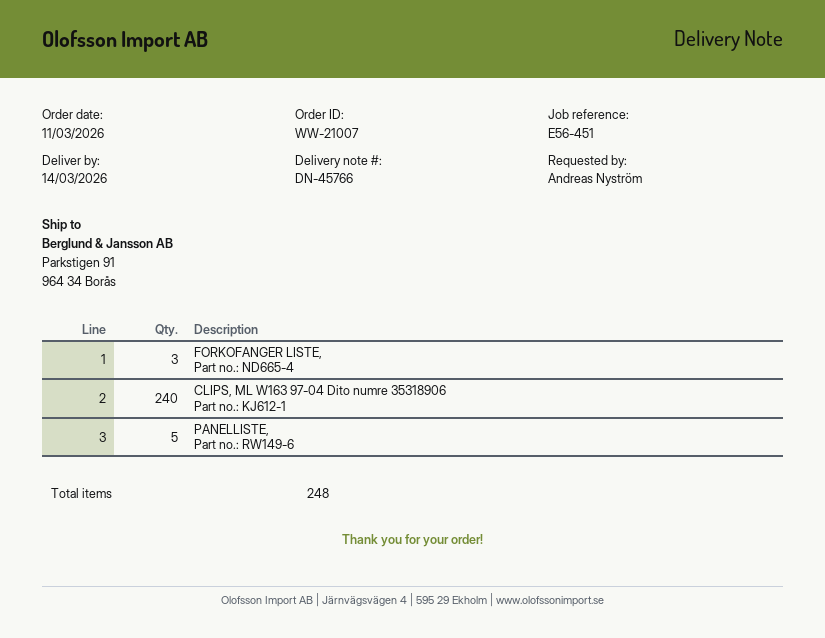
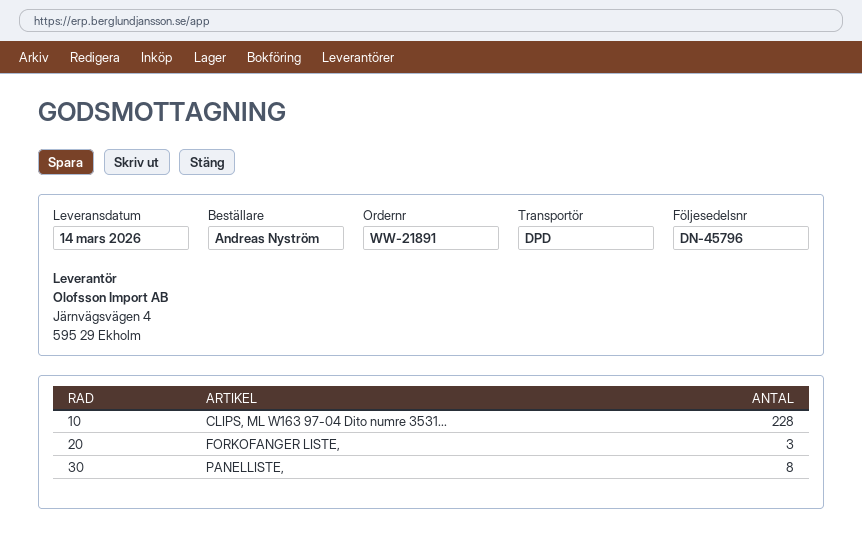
order number: WW-21007 -> WW-21891
delivery note number: DN-45766 -> DN-45796
CLIPS, ML W163 97-04 Dito numre 35318906: 240 -> 228
PANELLISTE,: 5 -> 8

